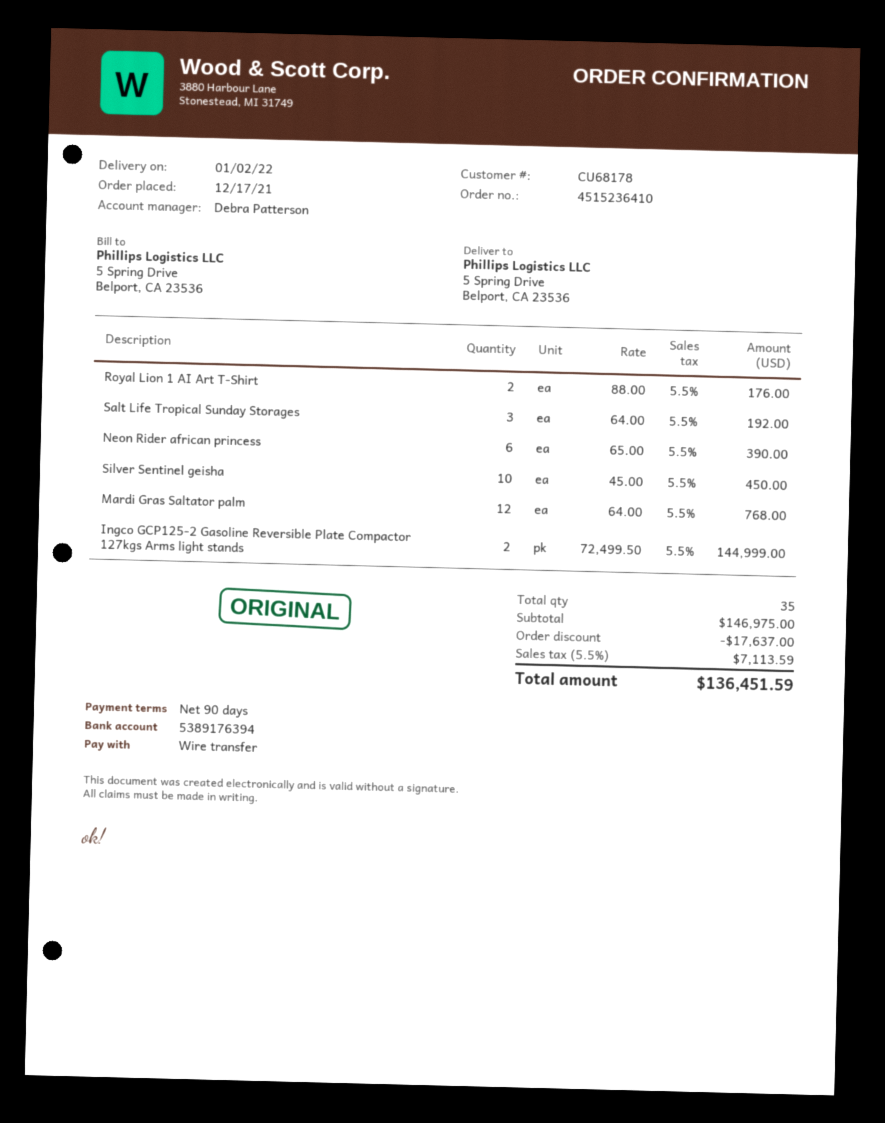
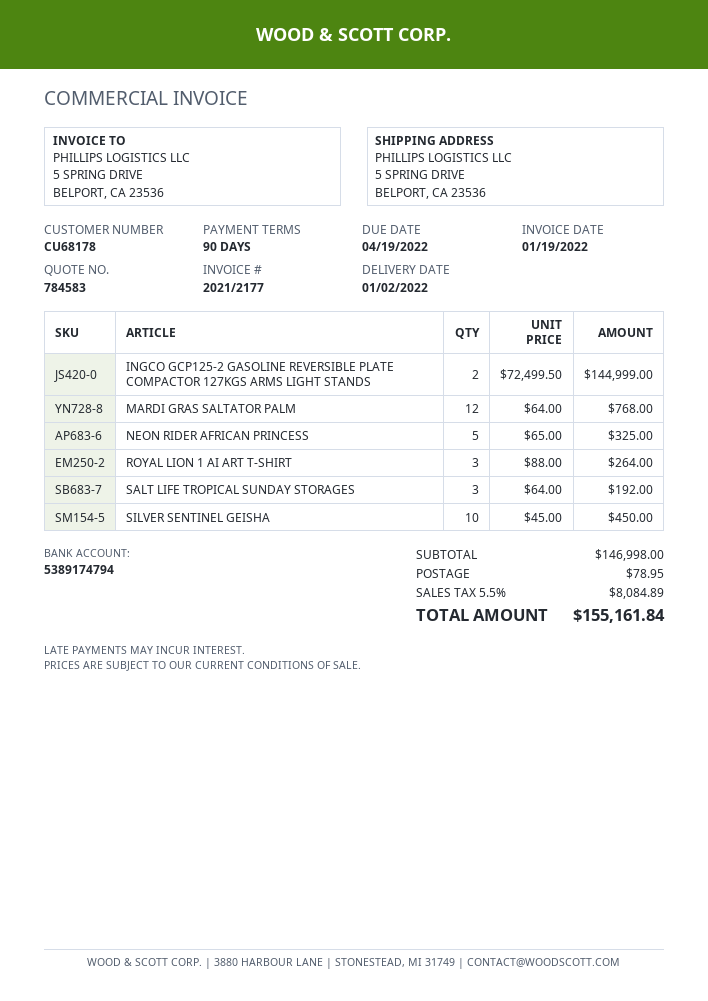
bank account: 5389176394 -> 5389174794
Royal Lion 1 AI Art T-Shirt: 2 x 88.00 = 176.00 -> 3 x 88.00 = 264.00
Neon Rider african princess: 6 x 65.00 = 390.00 -> 5 x 65.00 = 325.00
subtotal: 146975.00 -> 146998.00
discount: 17637.00 -> none
shipping: none -> 78.95
tax: 5.5% = 7113.59 -> 5.5% = 8084.89
total: 136451.59 -> 155161.84

